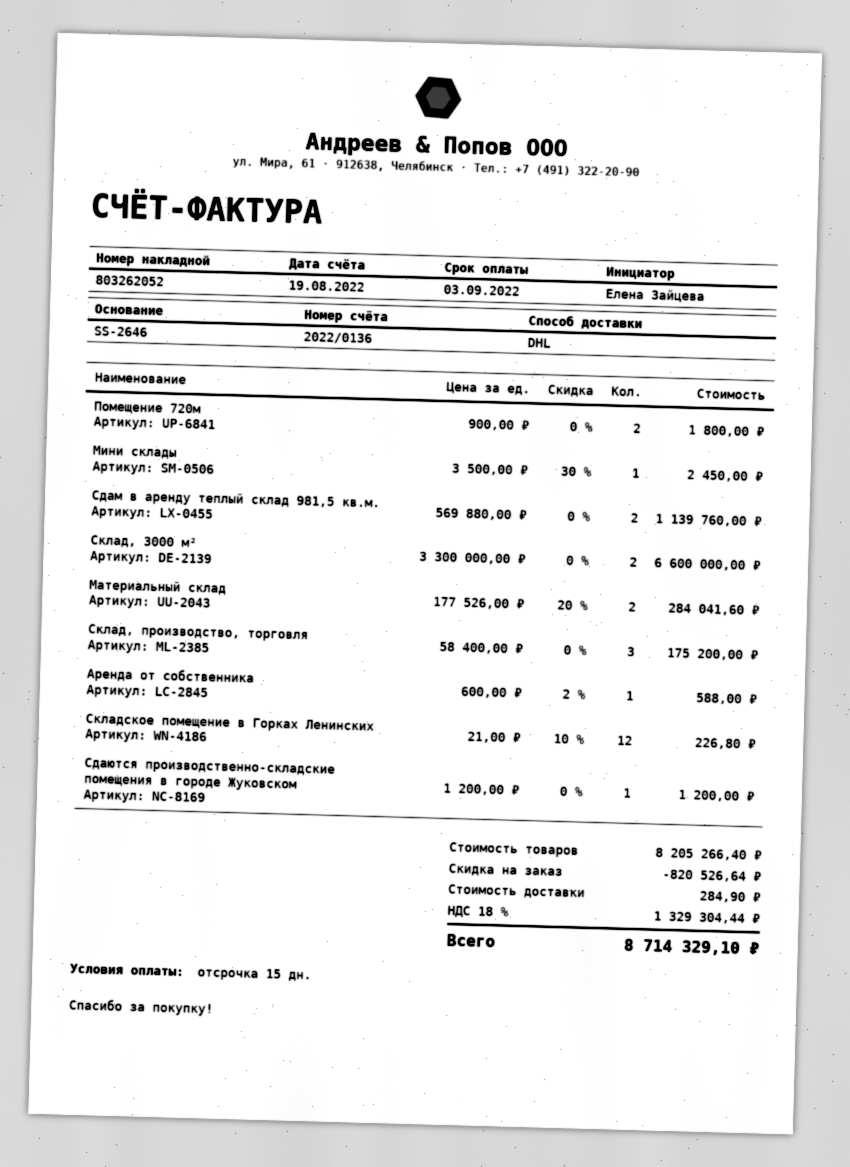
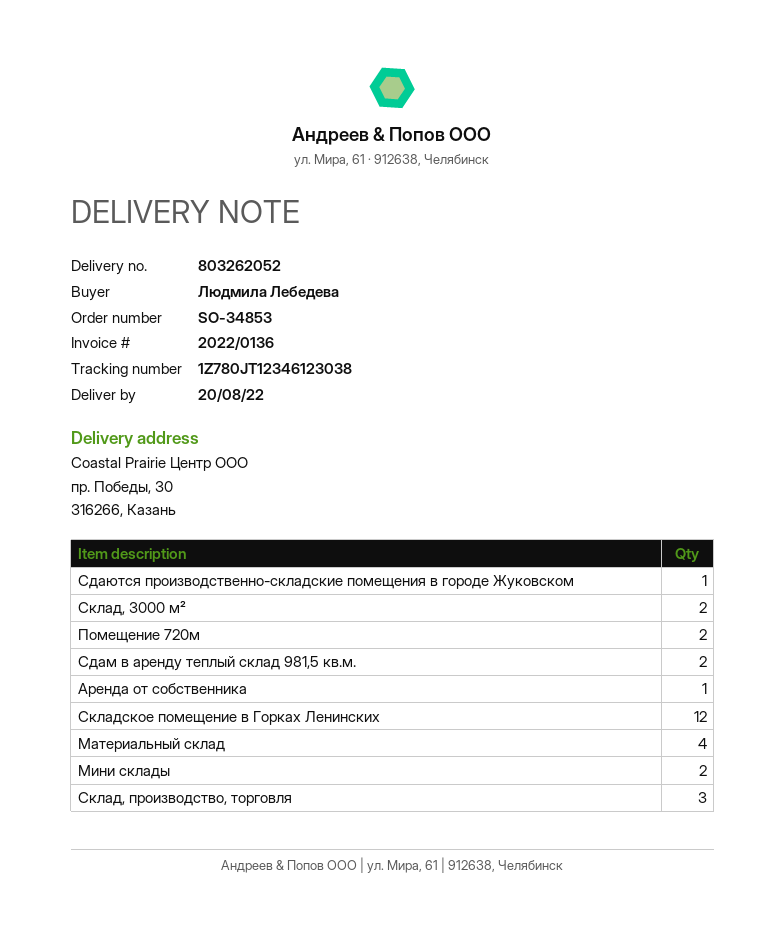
ordered by: Елена Зайцева -> Людмила Лебедева
Мини склады: 1 -> 2
Материальный склад: 2 -> 4

